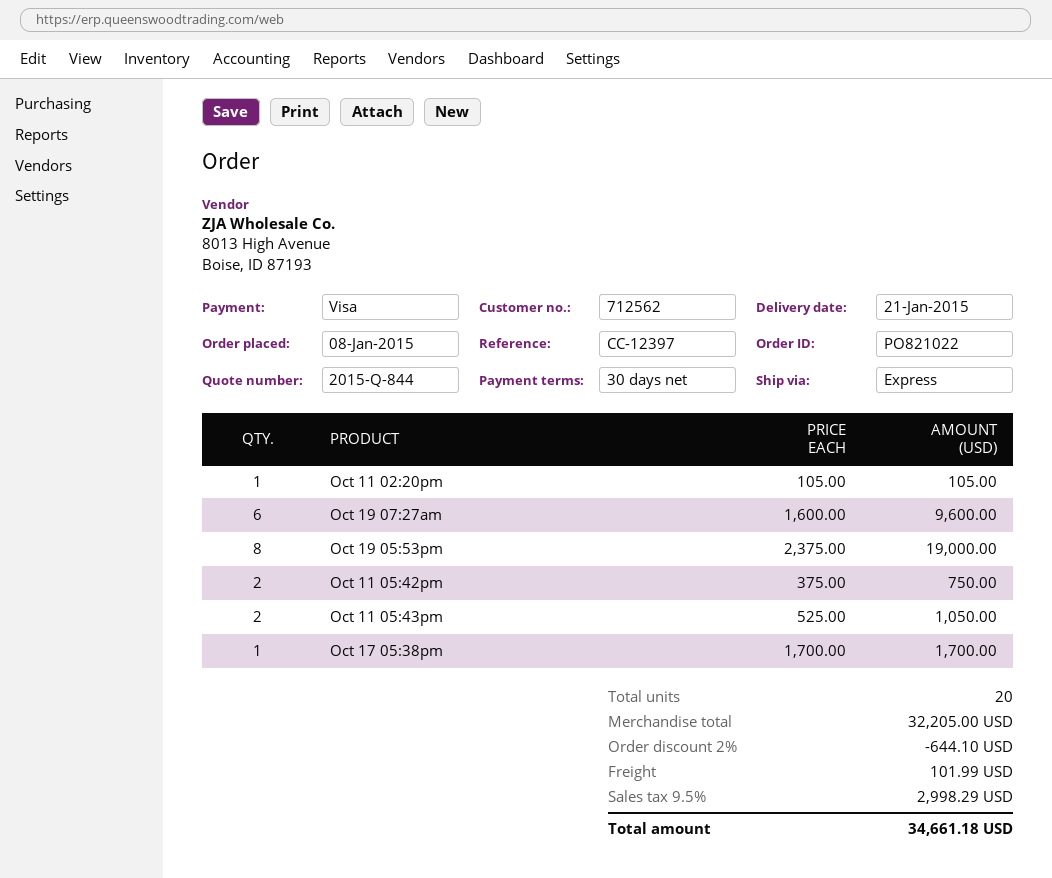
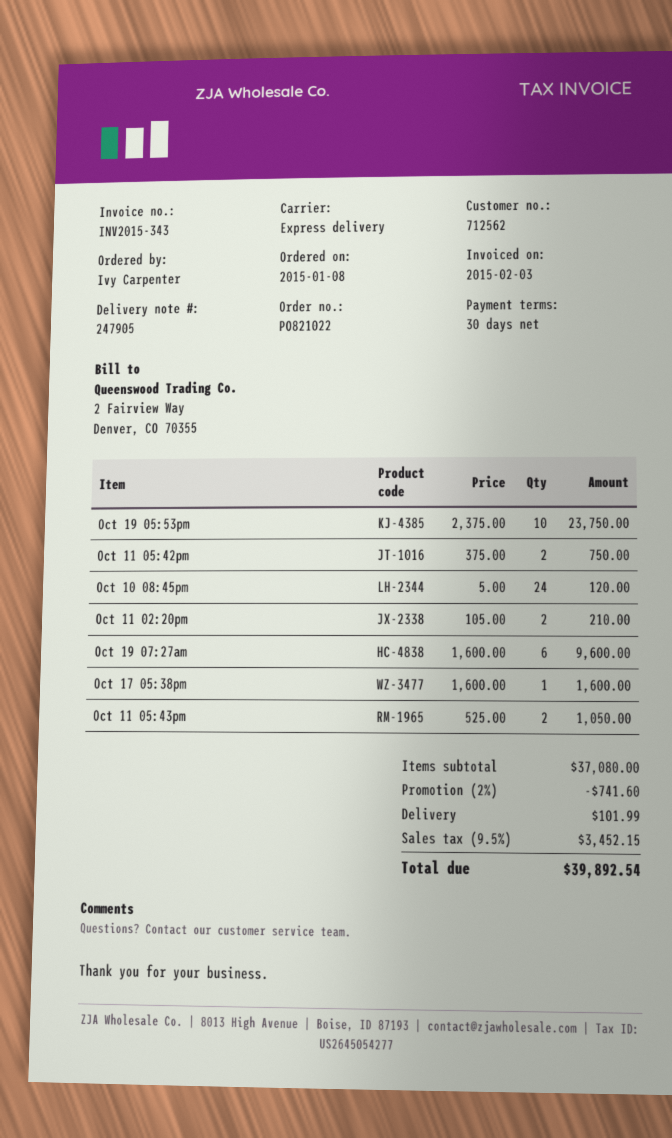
Oct 11 02:20pm: 1 x 105.00 = 105.00 -> 2 x 105.00 = 210.00
Oct 19 05:53pm: 8 x 2375.00 = 19000.00 -> 10 x 2375.00 = 23750.00
Oct 17 05:38pm: 1 x 1700.00 = 1700.00 -> 1 x 1600.00 = 1600.00
Oct 10 08:45pm: none -> 24 x 5.00 = 120.00
subtotal: 32205.00 -> 37080.00
discount: 2% = 644.10 -> 2% = 741.60
tax: 9.5% = 2998.29 -> 9.5% = 3452.15
total: 34661.18 -> 39892.54

